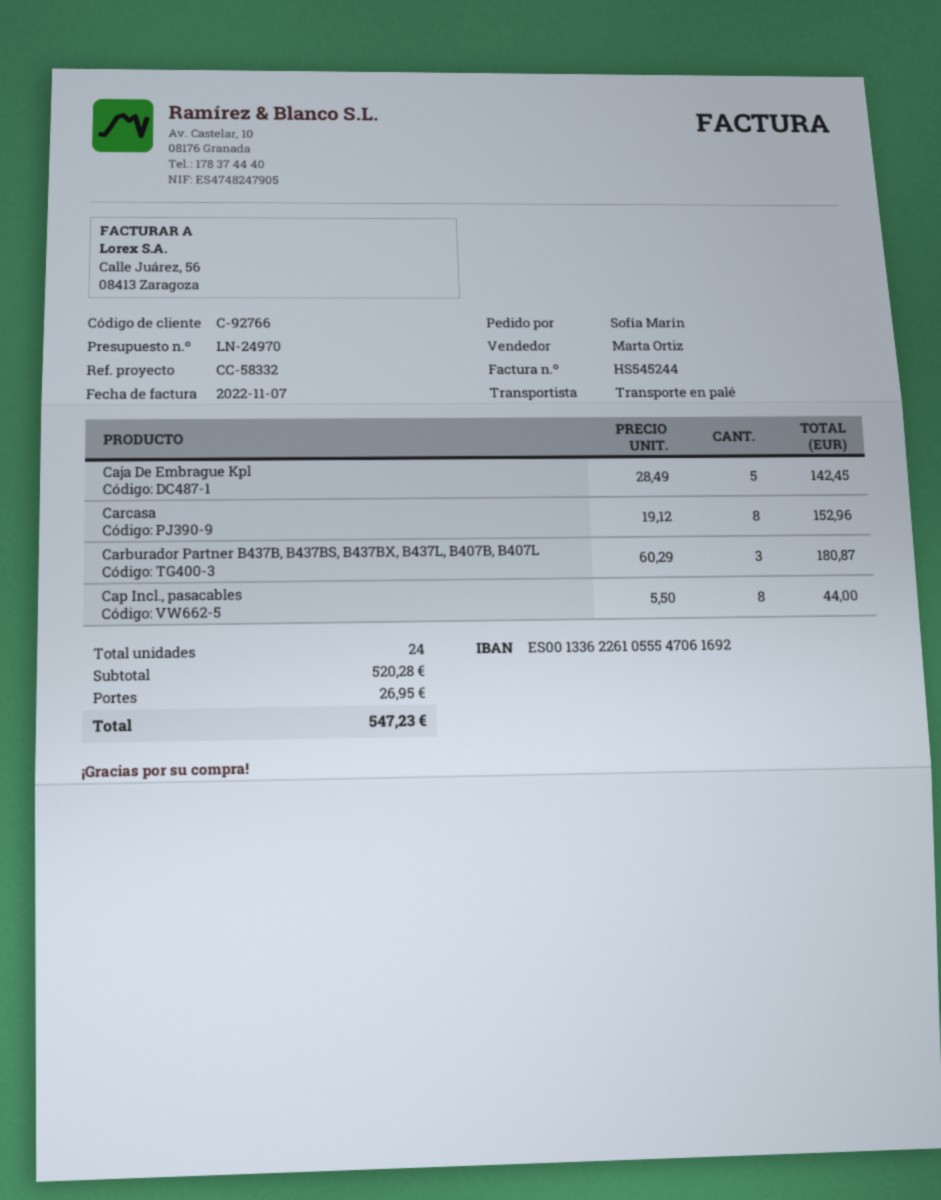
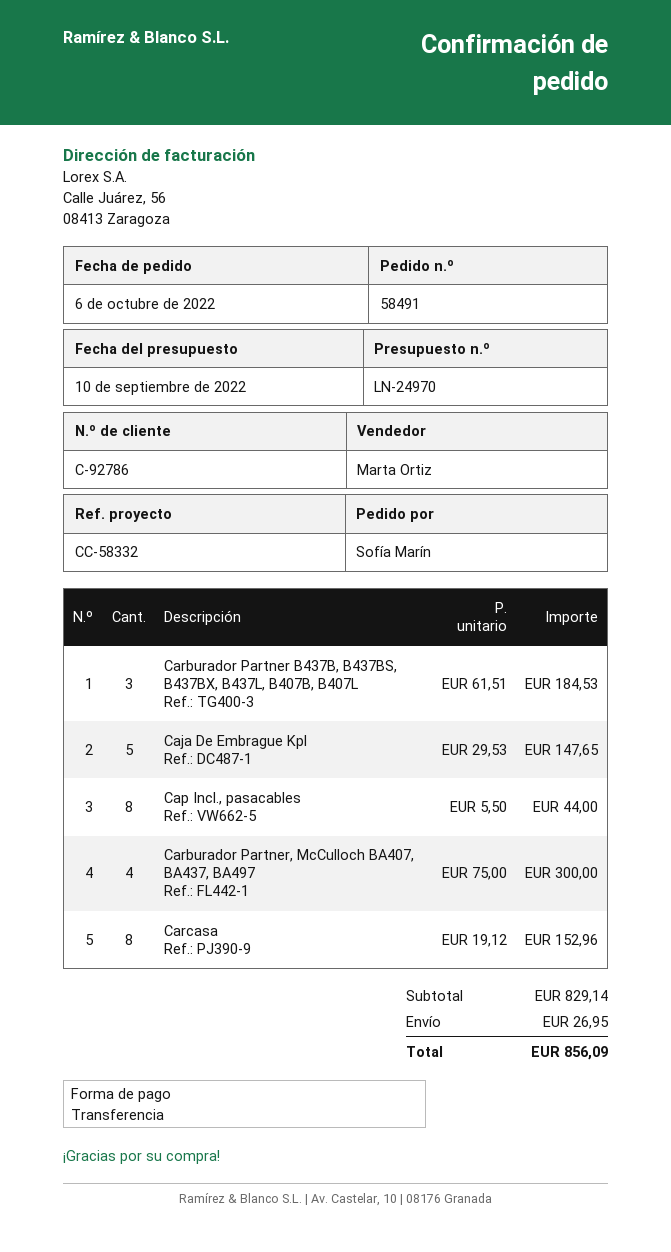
customer number: C-92766 -> C-92786
Caja De Embrague Kpl: 5 x 28.49 = 142.45 -> 5 x 29.53 = 147.65
Carburador Partner B437B, B437BS, B437BX, B437L, B407B, B407L: 3 x 60.29 = 180.87 -> 3 x 61.51 = 184.53
Carburador Partner, McCulloch BA407, BA437, BA497: none -> 4 x 75.00 = 300.00
subtotal: 520.28 -> 829.14
total: 547.23 -> 856.09

